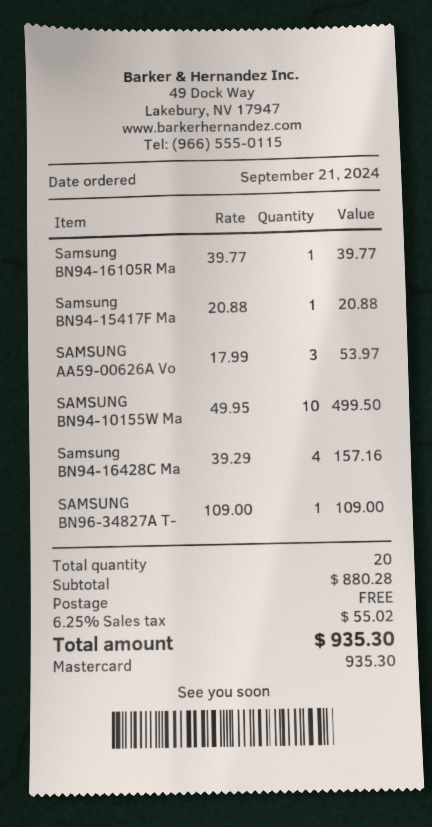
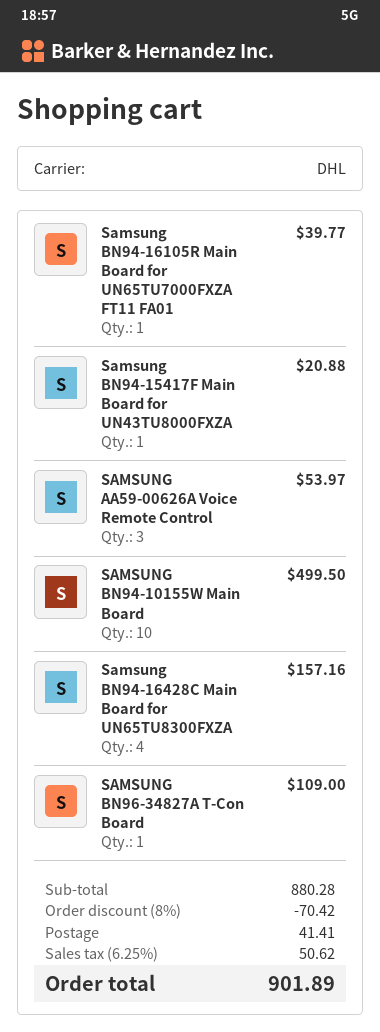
discount: none -> 8% = 70.42
shipping: 0.00 -> 41.41
tax: 6.25% = 55.02 -> 6.25% = 50.62
total: 935.30 -> 901.89

